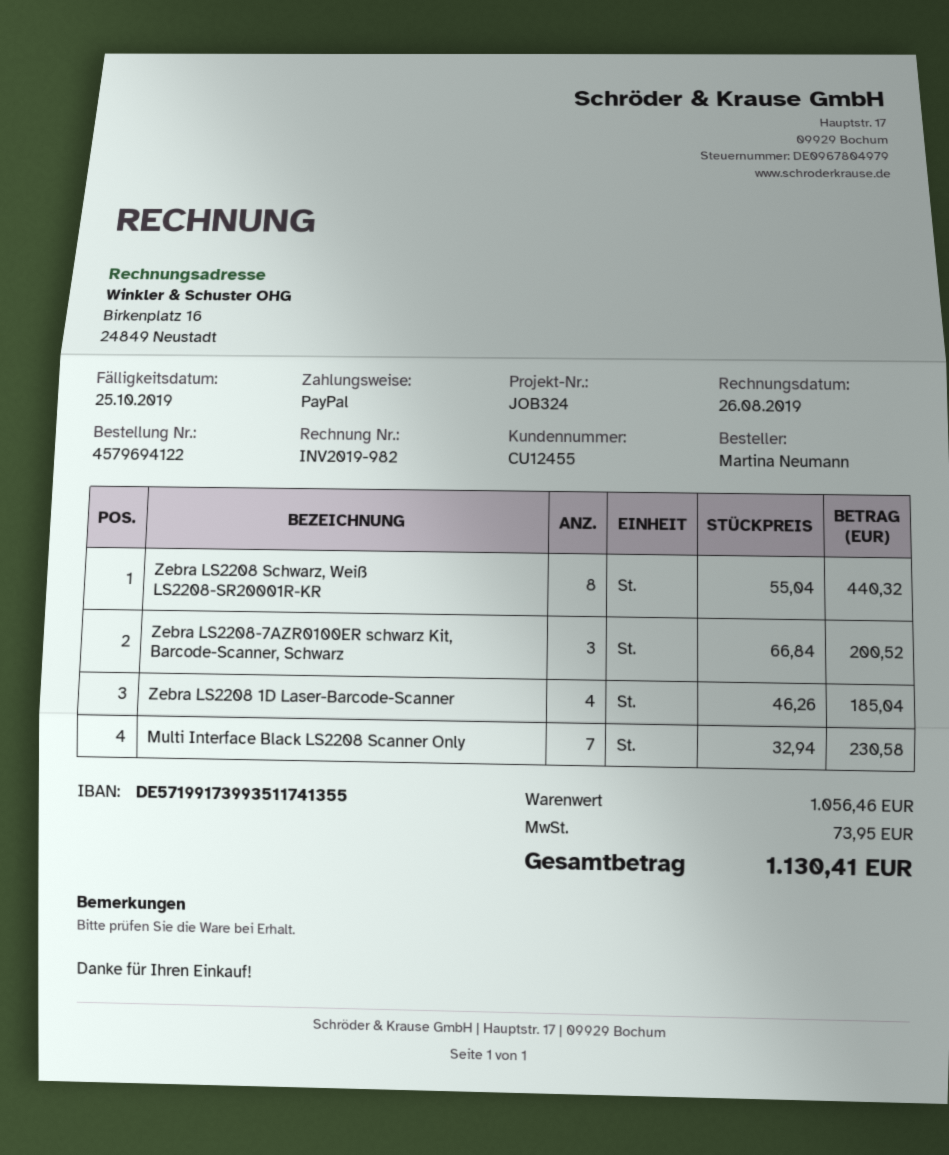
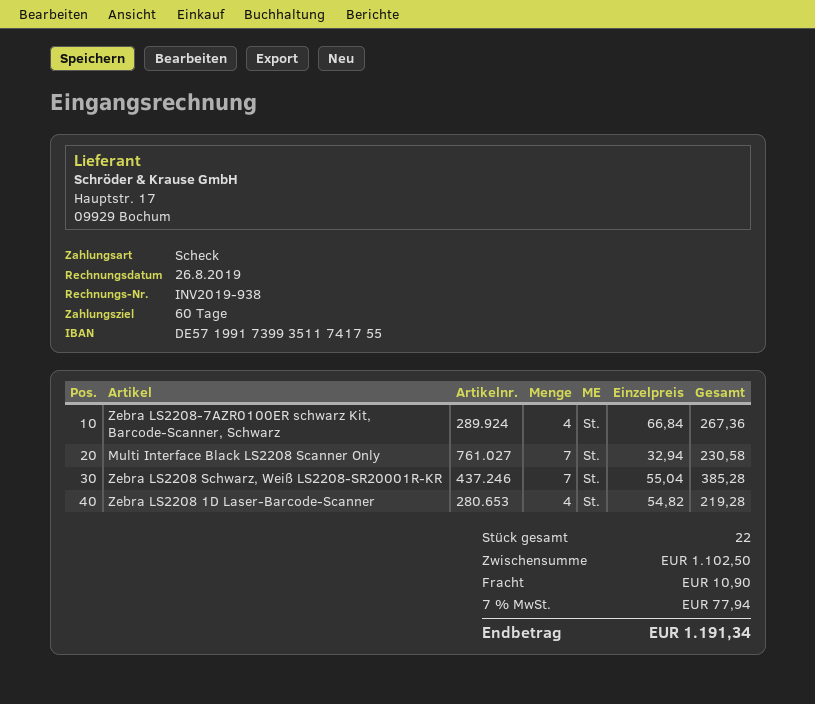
invoice number: INV2019-982 -> INV2019-938
payment method: PayPal -> cheque
bank account: DE57199173993511741355 -> DE57199173993511741755
Zebra LS2208 Schwarz, Weiß LS2208-SR20001R-KR: 8 x 55.04 = 440.32 -> 7 x 55.04 = 385.28
Zebra LS2208-7AZR0100ER schwarz Kit, Barcode-Scanner, Schwarz: 3 x 66.84 = 200.52 -> 4 x 66.84 = 267.36
Zebra LS2208 1D Laser-Barcode-Scanner: 4 x 46.26 = 185.04 -> 4 x 54.82 = 219.28
subtotal: 1056.46 -> 1102.50
shipping: none -> 10.90
tax: 73.95 -> 77.94
total: 1130.41 -> 1191.34

